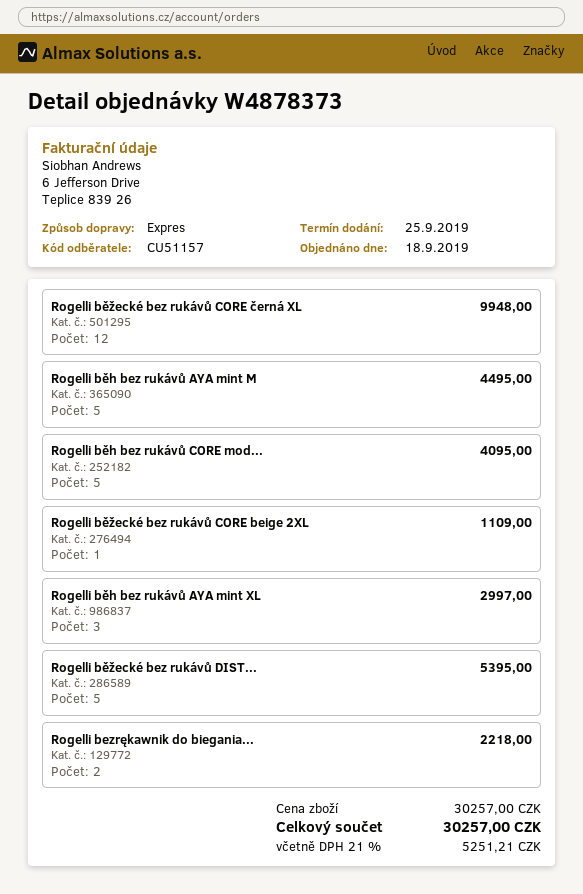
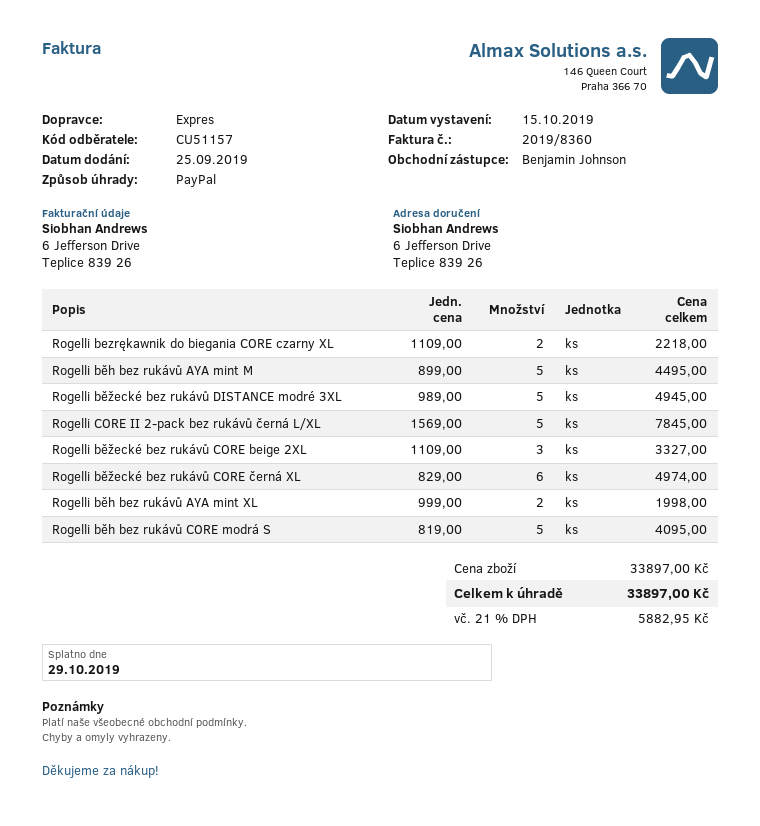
Rogelli běžecké bez rukávů CORE černá XL: 12 for 9948.00 -> 6 for 4974.00
Rogelli běžecké bez rukávů CORE beige 2XL: 1 for 1109.00 -> 3 for 3327.00
Rogelli běh bez rukávů AYA mint XL: 3 for 2997.00 -> 2 for 1998.00
Rogelli běžecké bez rukávů DIST...: 5 for 5395.00 -> 5 for 4945.00
Rogelli CORE II 2-pack bez rukávů černá L/XL: none -> 5 for 7845.00
subtotal: 30257.00 -> 33897.00
tax: 21% = 5251.21 -> 21% = 5882.95
total: 30257.00 -> 33897.00

